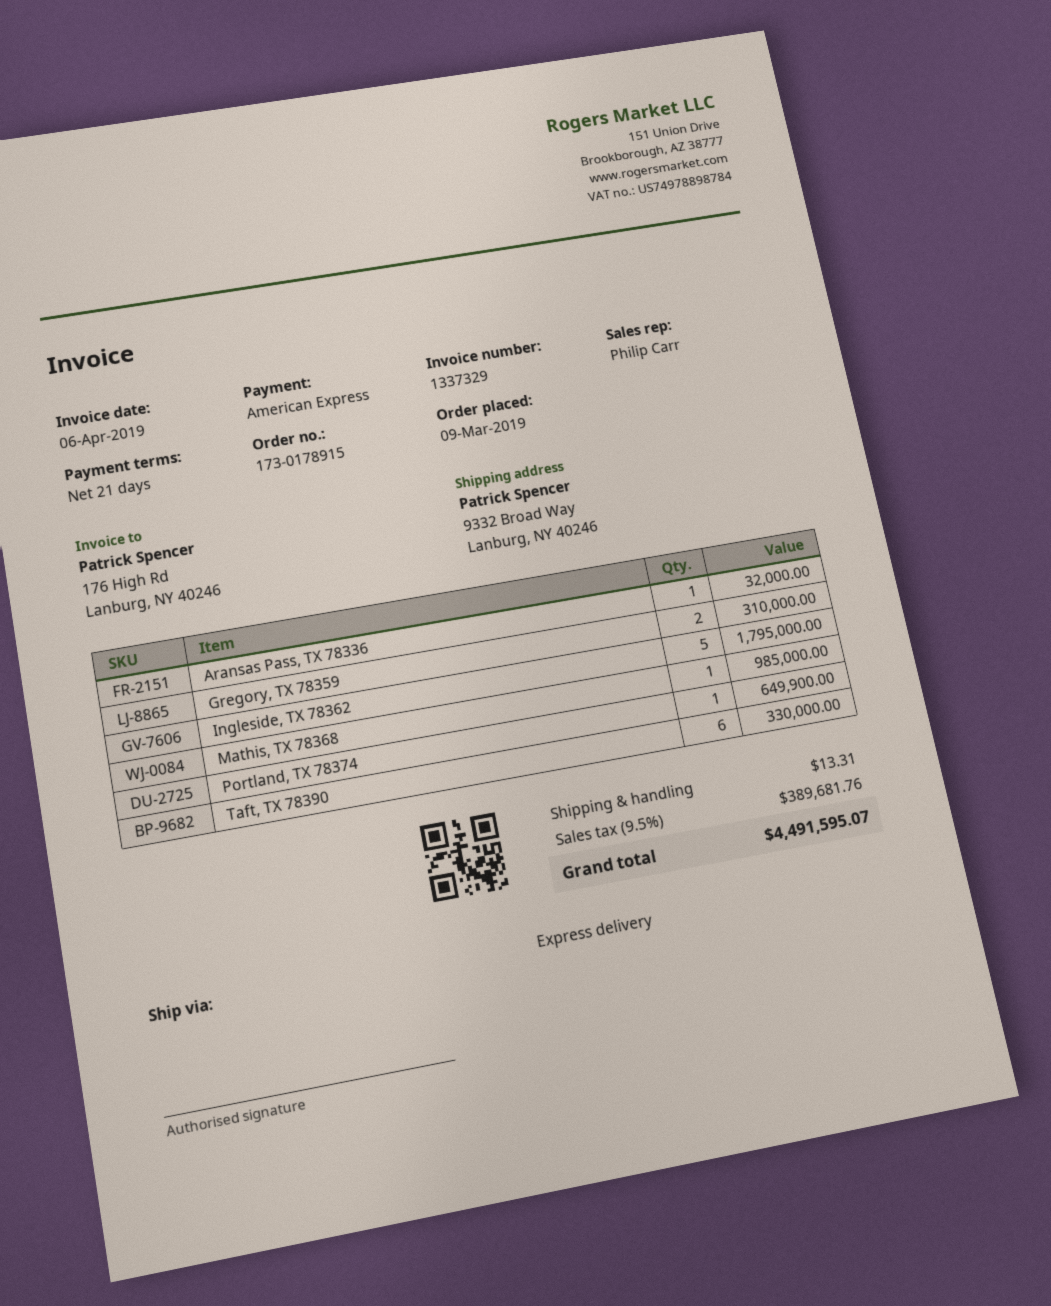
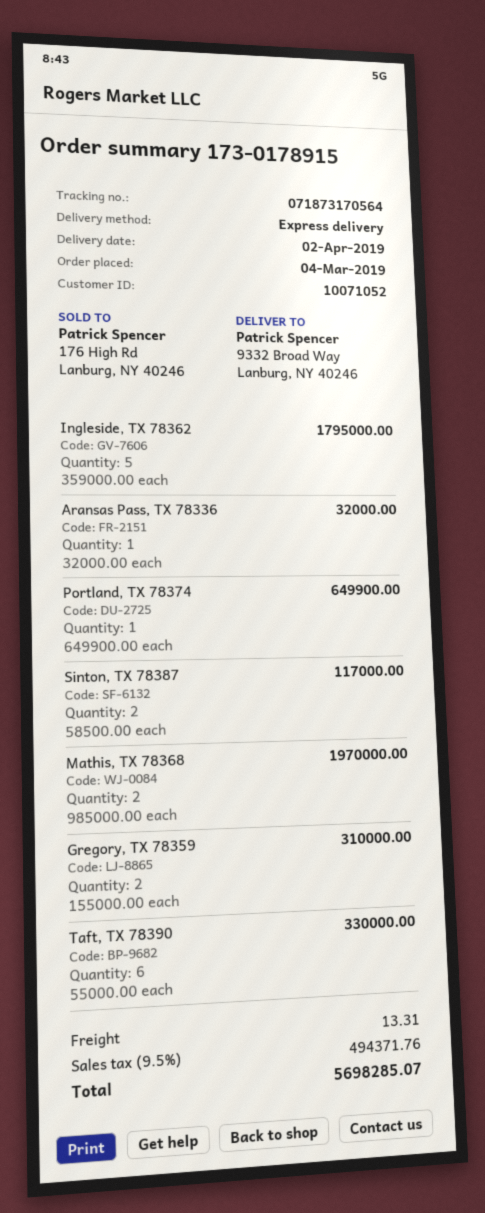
order date: 2019-03-09 -> 2019-03-04
Mathis, TX 78368: 1 for 985000.00 -> 2 for 1970000.00
Sinton, TX 78387: none -> 2 for 117000.00
tax: 9.5% = 389681.76 -> 9.5% = 494371.76
total: 4491595.07 -> 5698285.07

